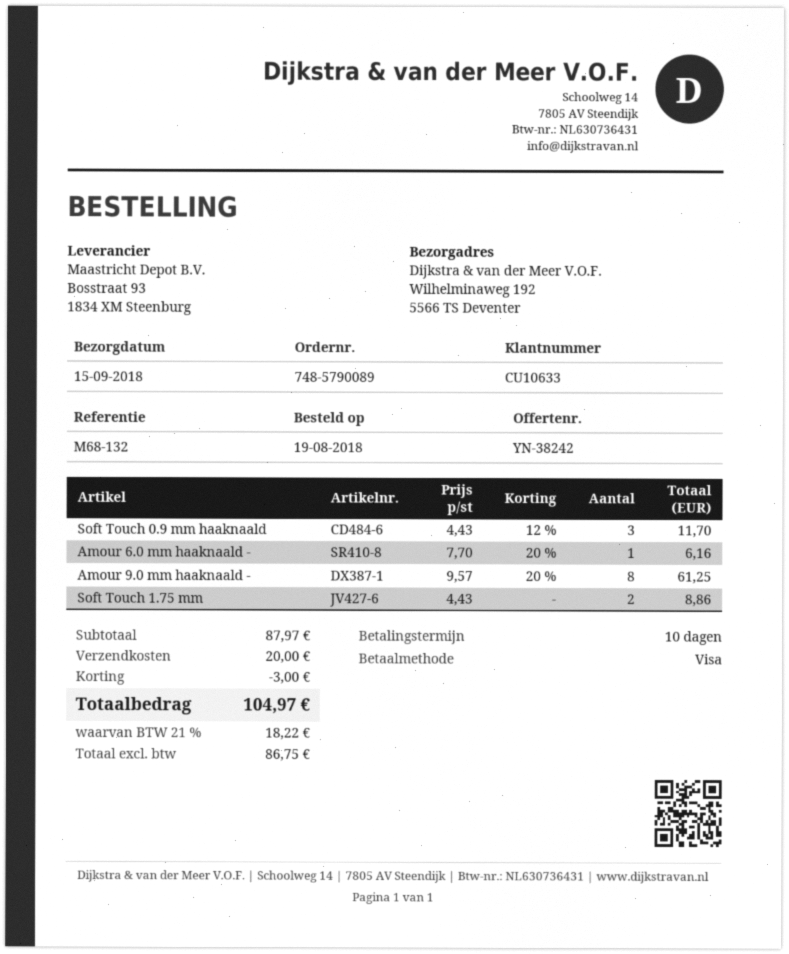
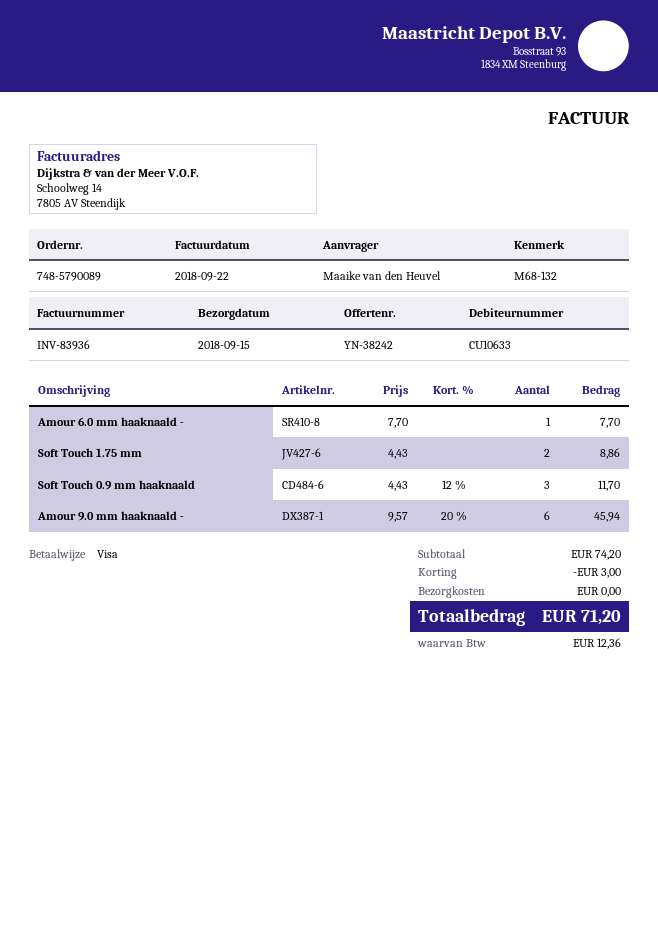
Amour 6.0 mm haaknaald -: 1 x 7.70 - 20% = 6.16 -> 1 x 7.70 = 7.70
Amour 9.0 mm haaknaald -: 8 x 9.57 - 20% = 61.25 -> 6 x 9.57 - 20% = 45.94
subtotal: 87.97 -> 74.20
shipping: 20.00 -> 0.00
tax: 18.22 -> 12.36
total: 104.97 -> 71.20

